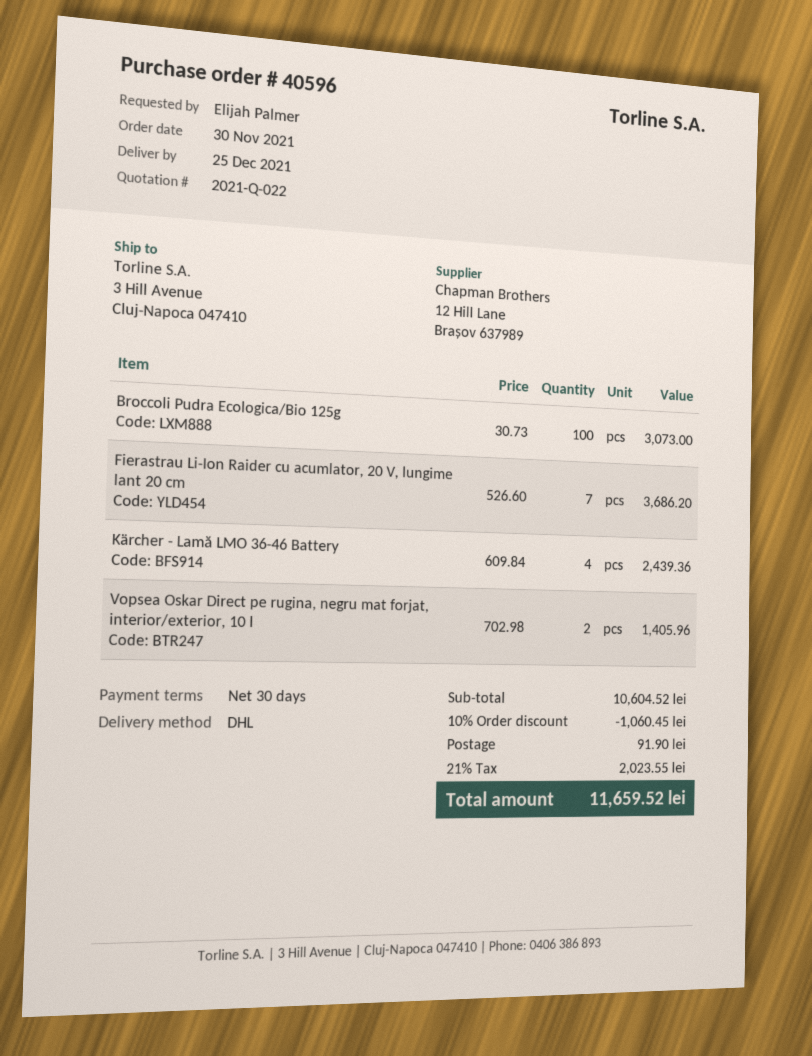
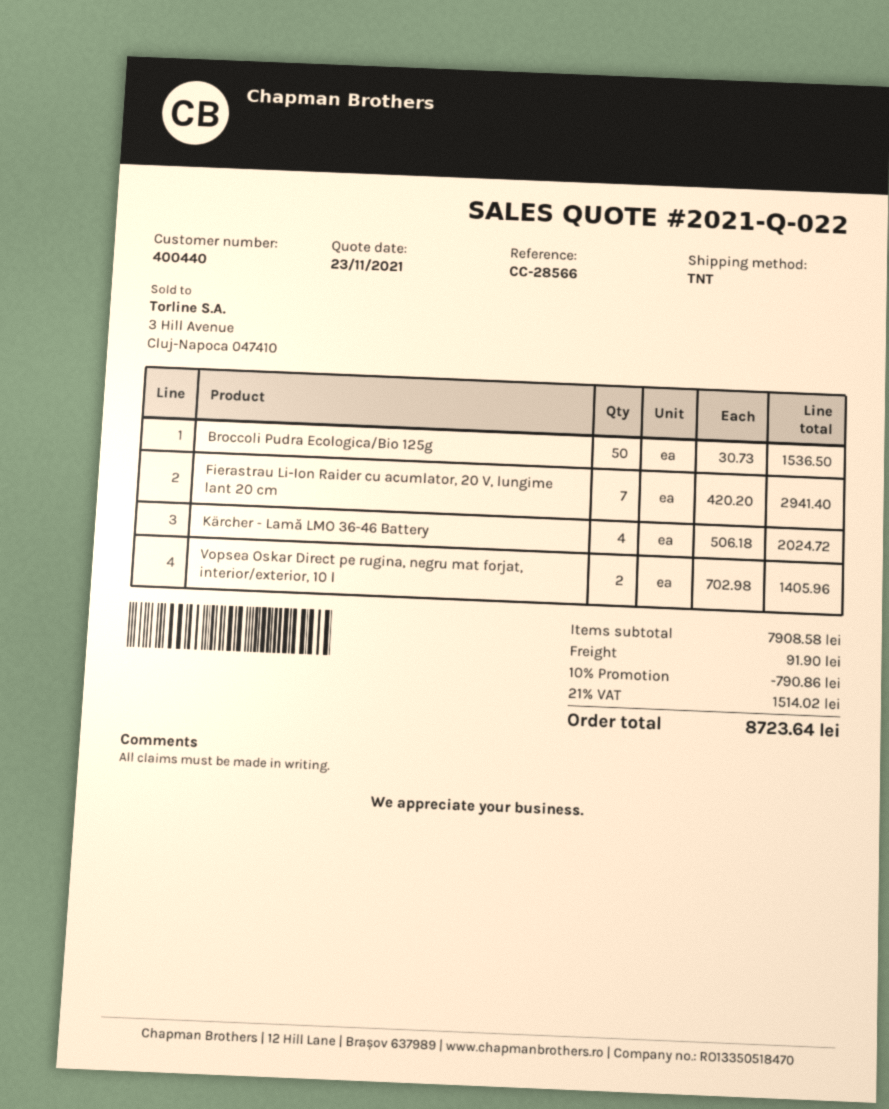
shipping method: DHL -> TNT
Broccoli Pudra Ecologica/Bio 125g: 100 x 30.73 = 3073.00 -> 50 x 30.73 = 1536.50
Fierastrau Li-Ion Raider cu acumlator, 20 V, lungime lant 20 cm: 7 x 526.60 = 3686.20 -> 7 x 420.20 = 2941.40
Kärcher - Lamă LMO 36-46 Battery: 4 x 609.84 = 2439.36 -> 4 x 506.18 = 2024.72
subtotal: 10604.52 -> 7908.58
discount: 10% = 1060.45 -> 10% = 790.86
tax: 21% = 2023.55 -> 21% = 1514.02
total: 11659.52 -> 8723.64

